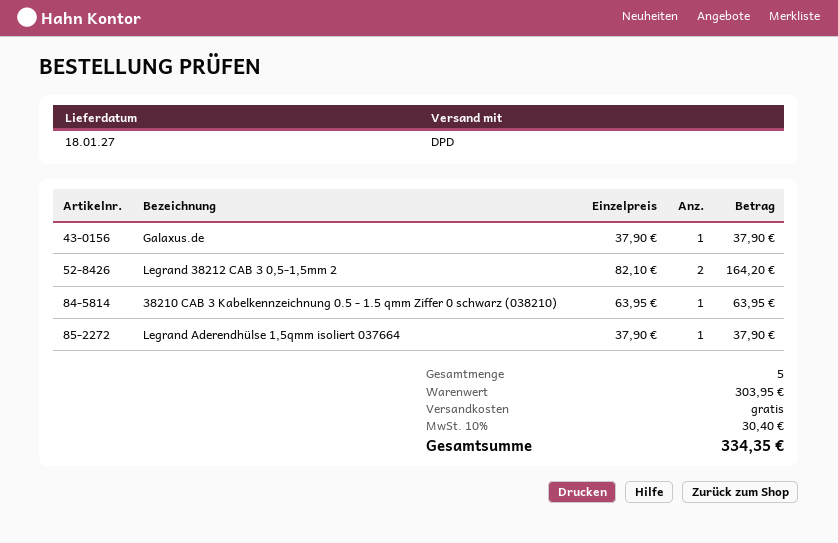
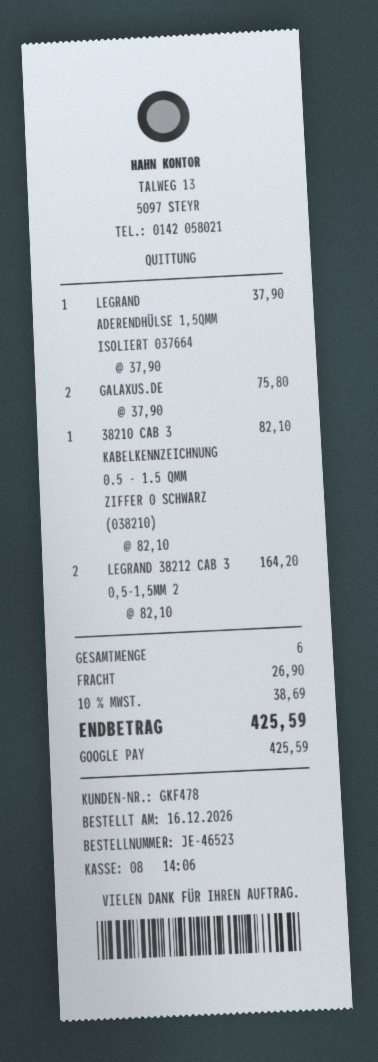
Galaxus.de: 1 x 37.90 = 37.90 -> 2 x 37.90 = 75.80
38210 CAB 3 Kabelkennzeichnung 0.5 - 1.5 qmm Ziffer 0 schwarz (038210): 1 x 63.95 = 63.95 -> 1 x 82.10 = 82.10
total quantity: 5 -> 6
shipping: 0.00 -> 26.90
tax: 10% = 30.40 -> 10% = 38.69
total: 334.35 -> 425.59

